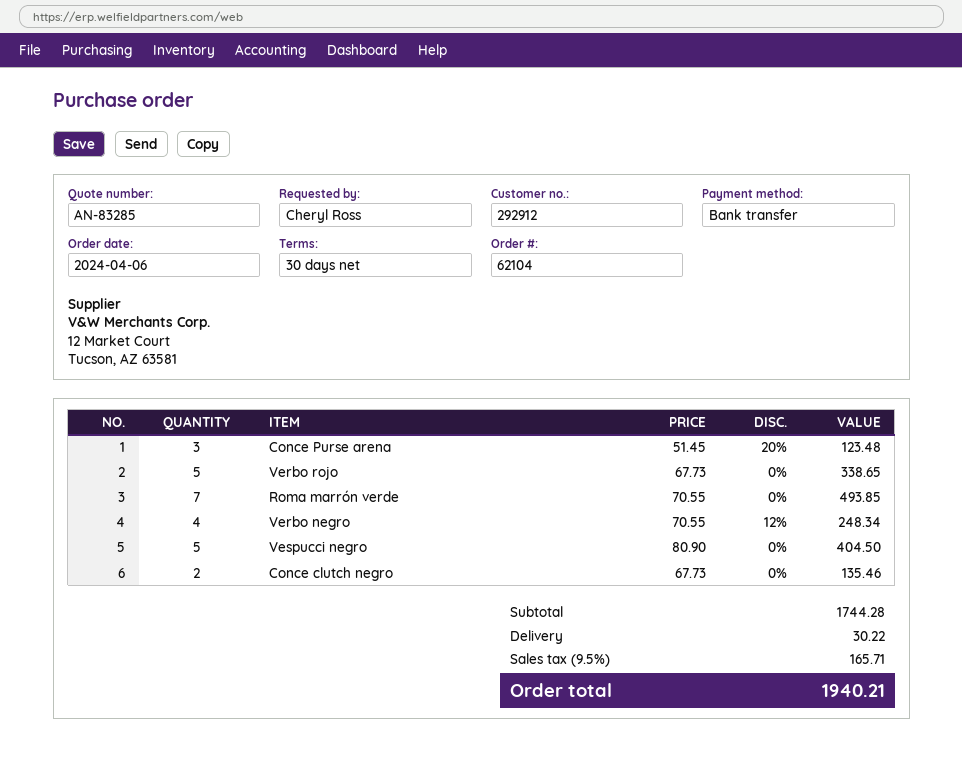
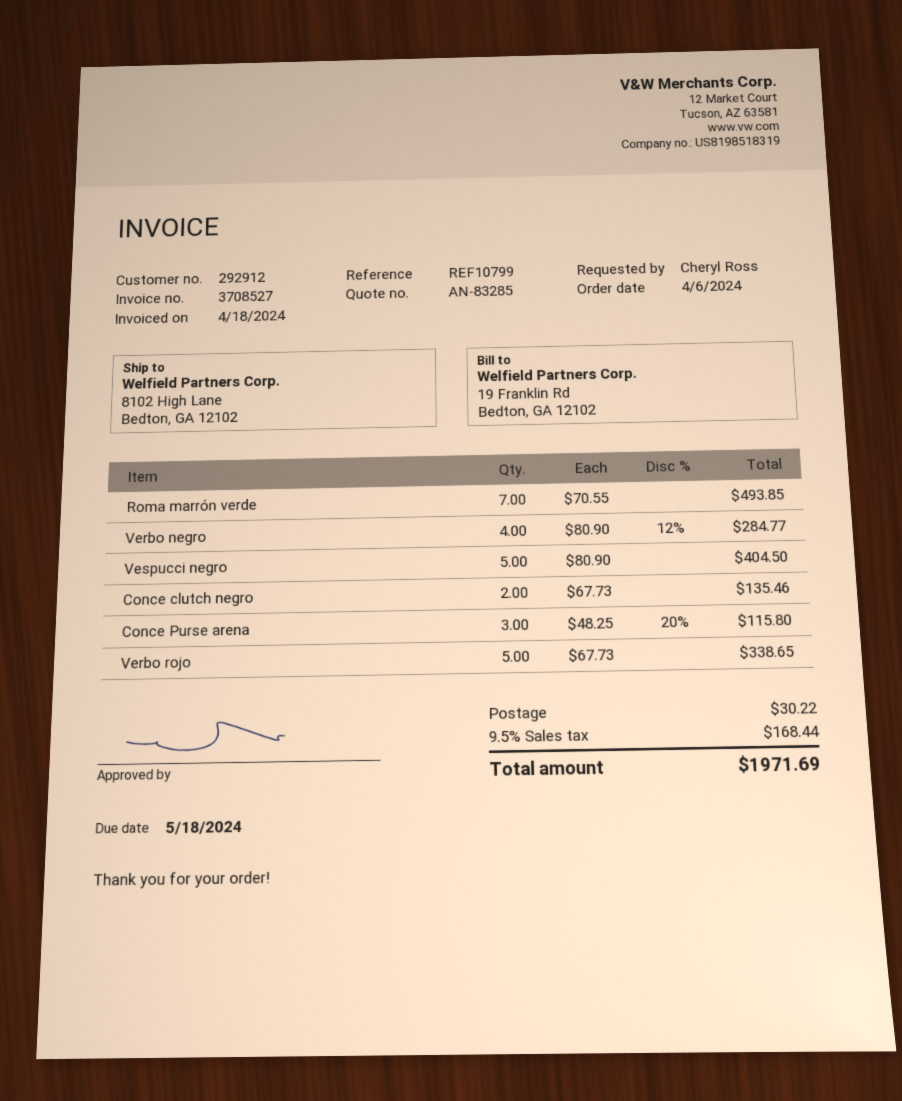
Conce Purse arena: 3 x 51.45 - 20% = 123.48 -> 3 x 48.25 - 20% = 115.80
Verbo negro: 4 x 70.55 - 12% = 248.34 -> 4 x 80.90 - 12% = 284.77
tax: 9.5% = 165.71 -> 9.5% = 168.44
total: 1940.21 -> 1971.69

